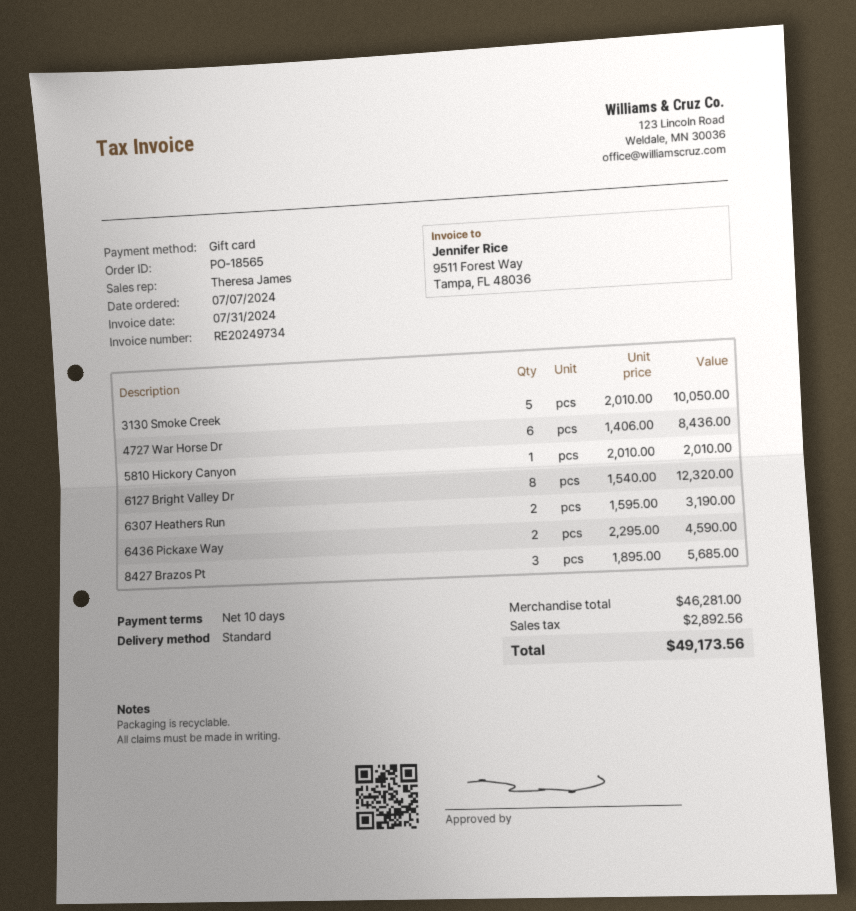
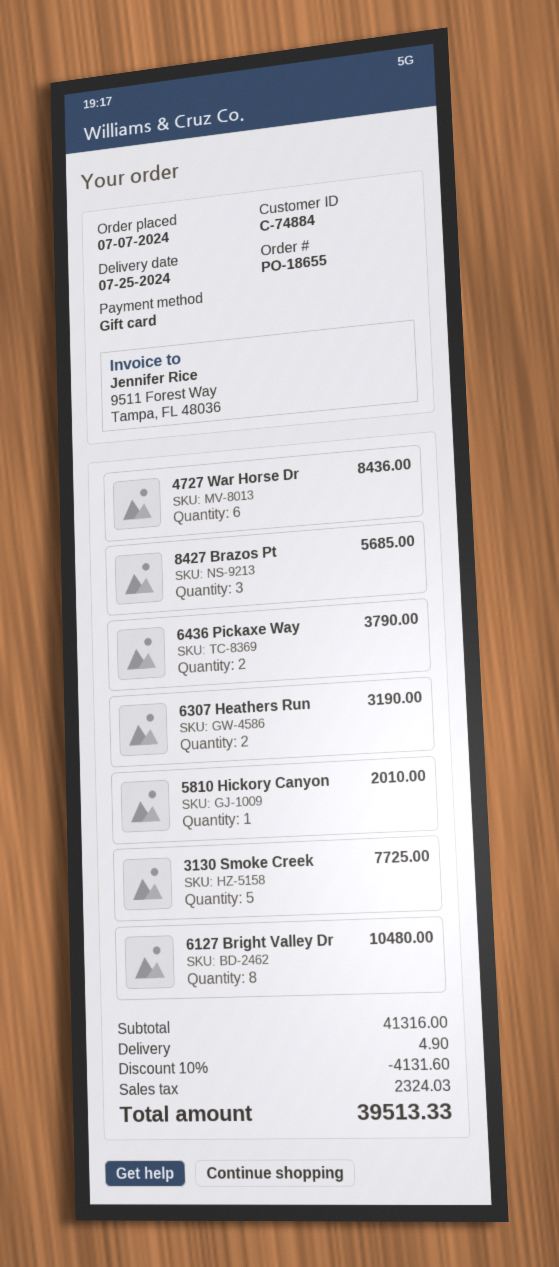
order number: PO-18565 -> PO-18655
3130 Smoke Creek: 5 for 10050.00 -> 5 for 7725.00
6127 Bright Valley Dr: 8 for 12320.00 -> 8 for 10480.00
6436 Pickaxe Way: 2 for 4590.00 -> 2 for 3790.00
subtotal: 46281.00 -> 41316.00
discount: none -> 10% = 4131.60
shipping: none -> 4.90
tax: 2892.56 -> 2324.03
total: 49173.56 -> 39513.33

